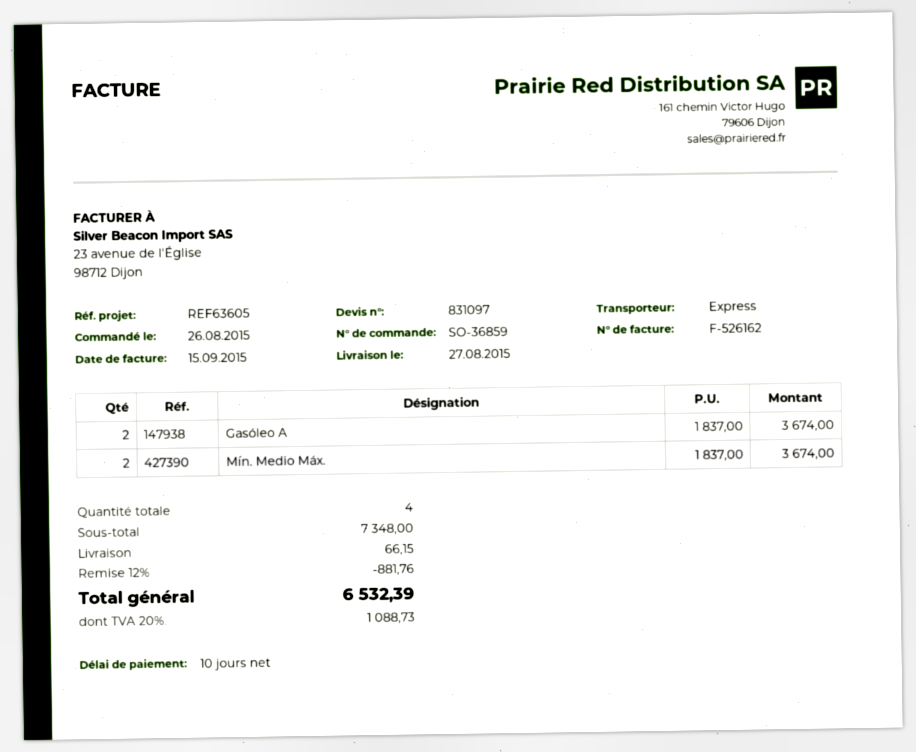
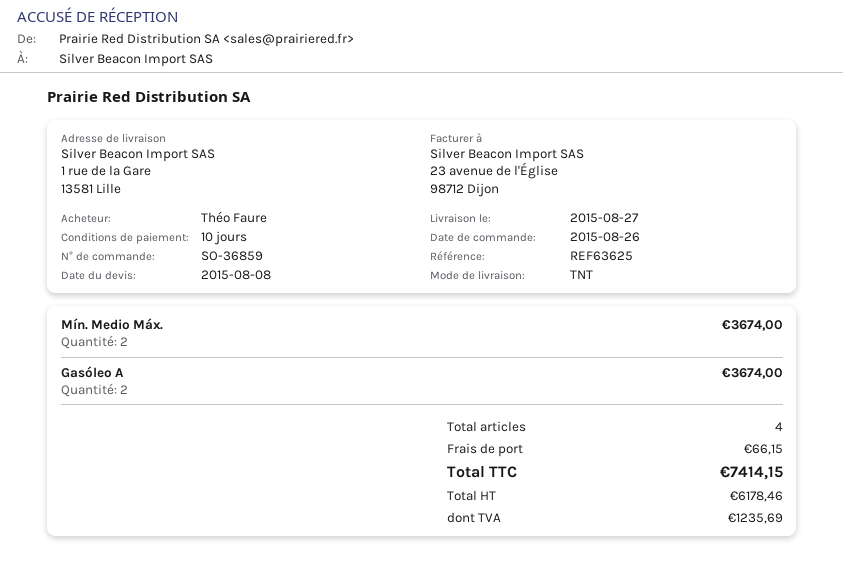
reference: REF63605 -> REF63625
shipping method: express -> TNT
discount: 12% = 881.76 -> none
tax: 1088.73 -> 1235.69
total: 6532.39 -> 7414.15

